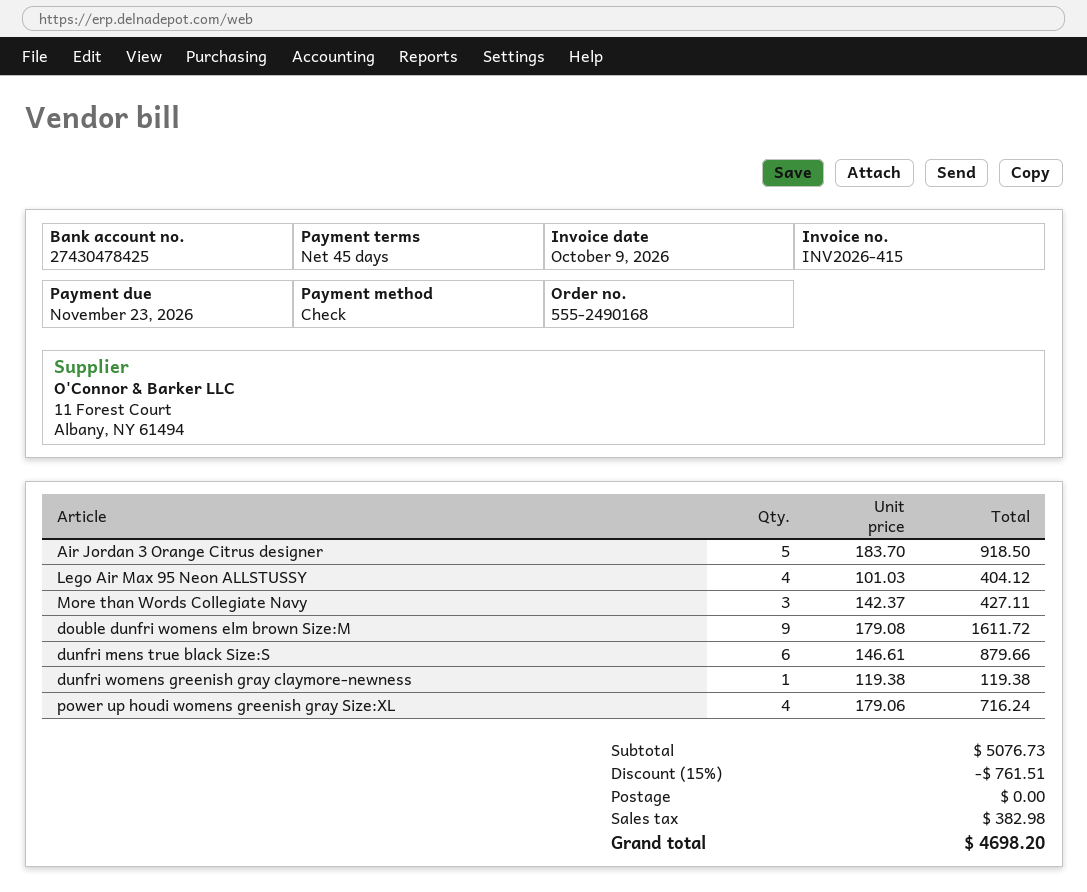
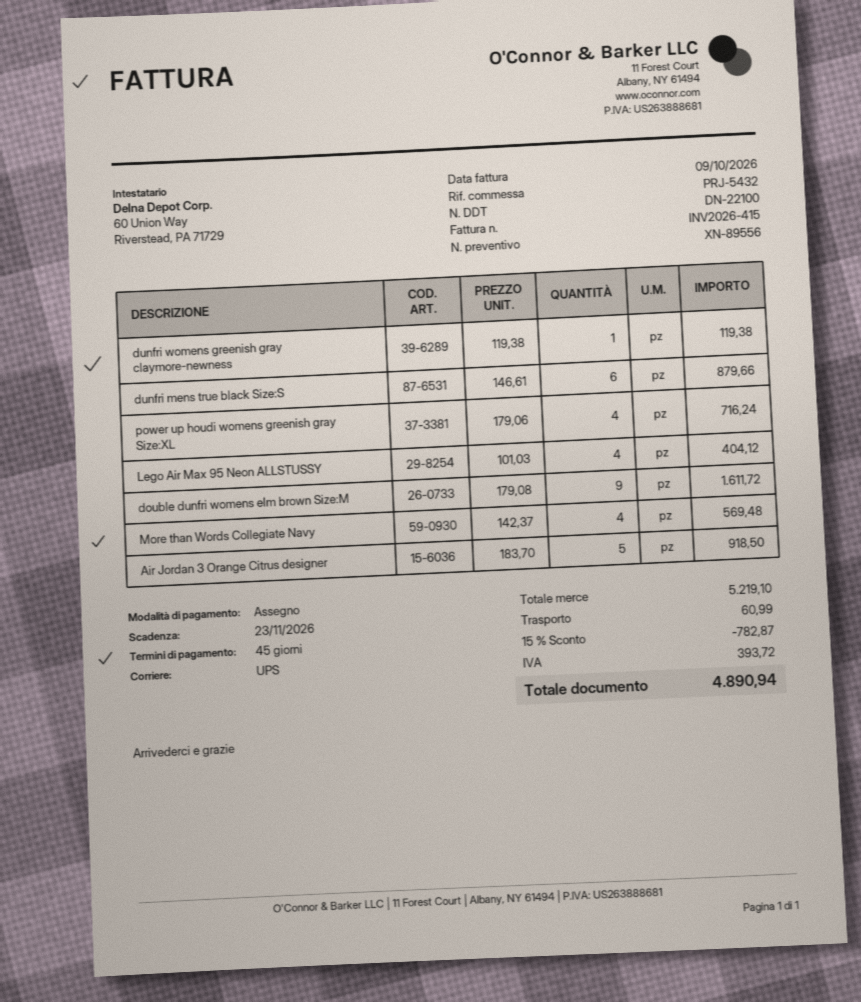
More than Words Collegiate Navy: 3 x 142.37 = 427.11 -> 4 x 142.37 = 569.48
subtotal: 5076.73 -> 5219.10
discount: 15% = 761.51 -> 15% = 782.87
shipping: 0.00 -> 60.99
tax: 382.98 -> 393.72
total: 4698.20 -> 4890.94

